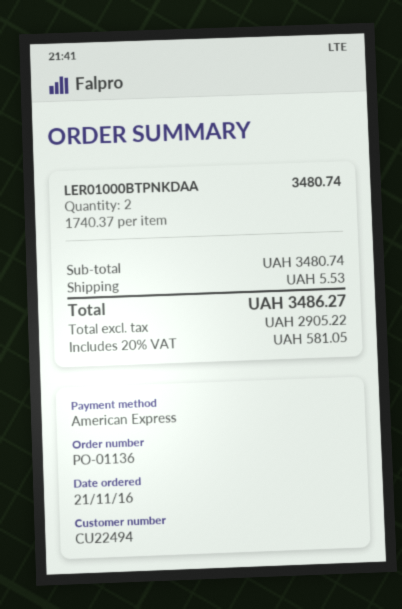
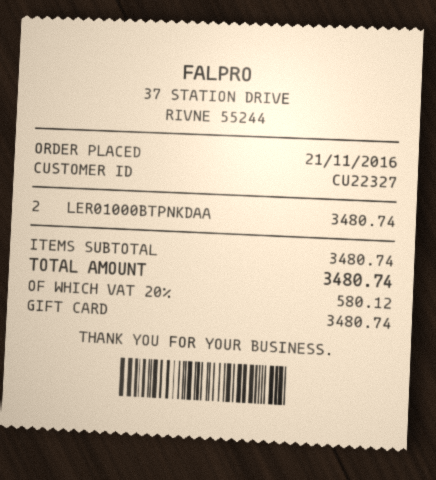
customer number: CU22494 -> CU22327
payment method: American Express -> gift card
shipping: 5.53 -> none
tax: 20% = 581.05 -> 20% = 580.12
total: 3486.27 -> 3480.74

